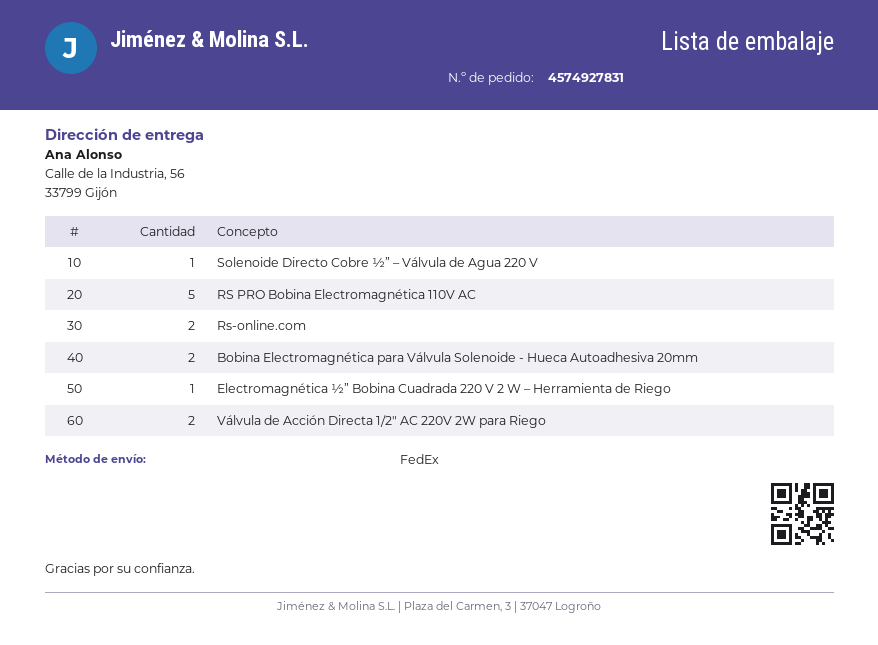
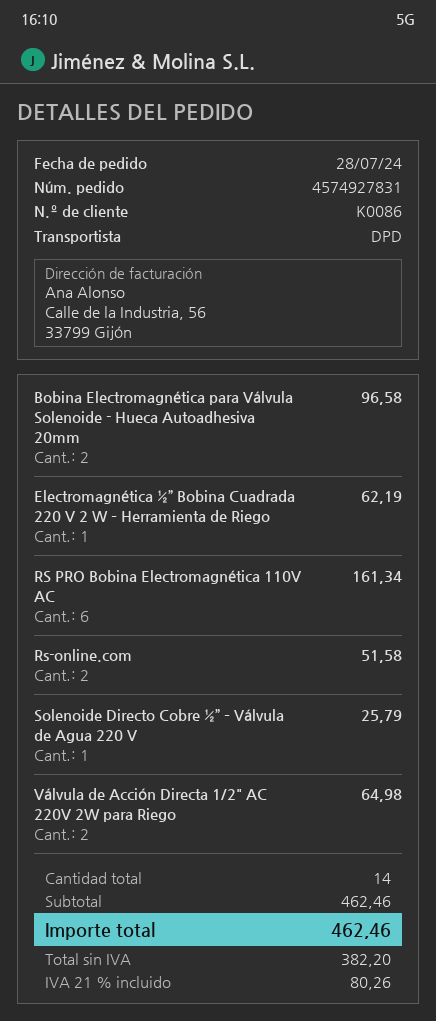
shipping method: FedEx -> DPD
RS PRO Bobina Electromagnética 110V AC: 5 -> 6

